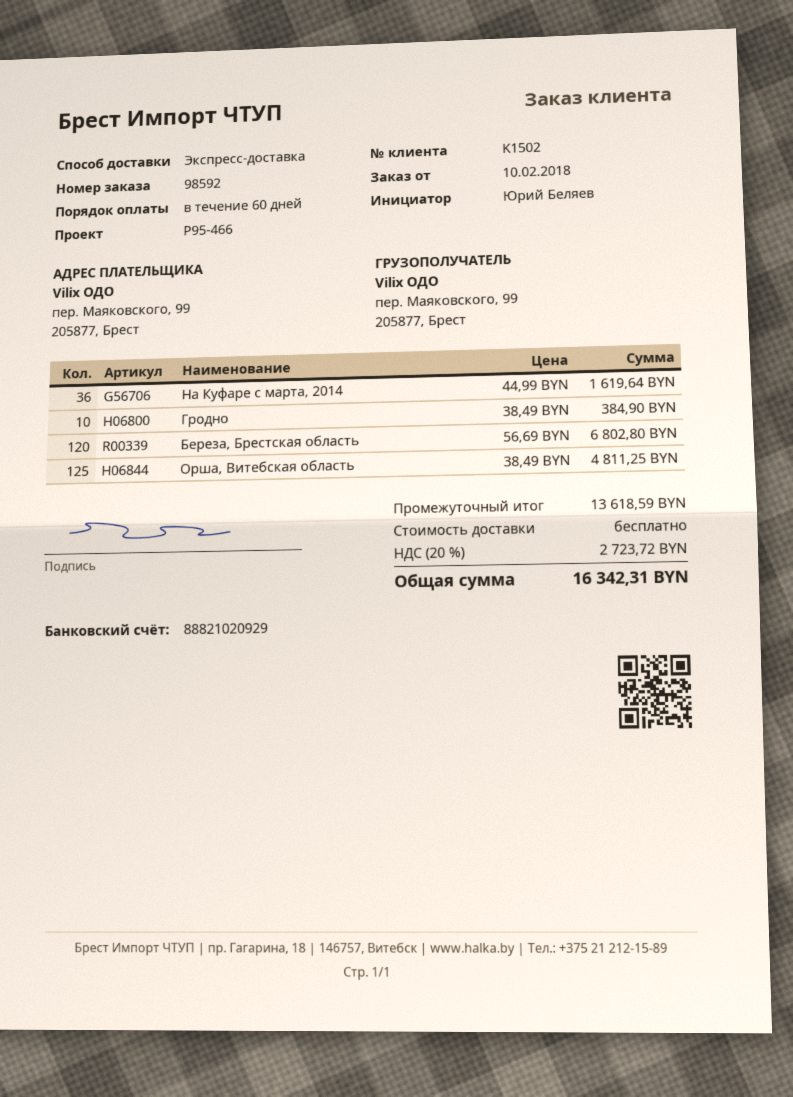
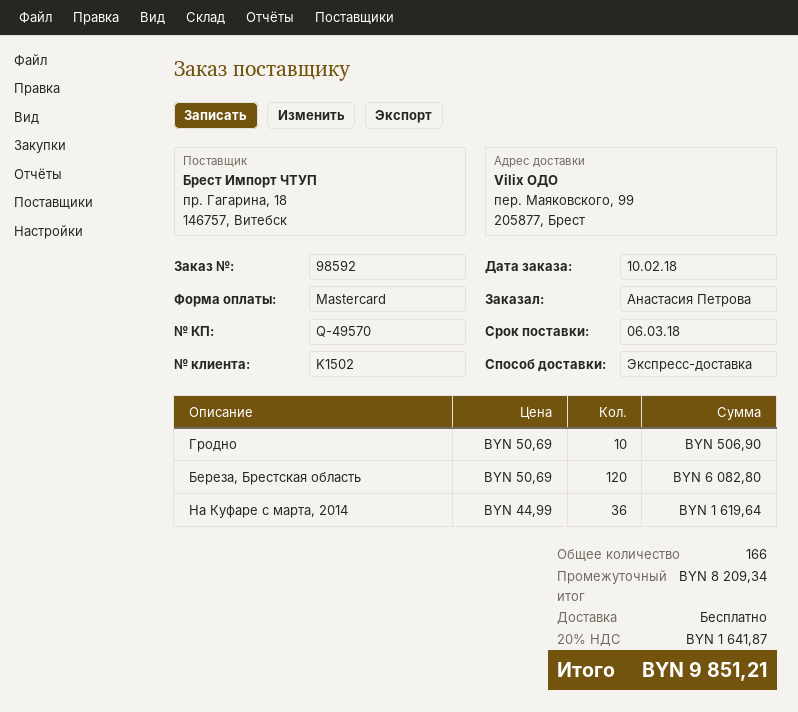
ordered by: Юрий Беляев -> Анастасия Петрова
Гродно: 10 x 38.49 = 384.90 -> 10 x 50.69 = 506.90
Береза, Брестская область: 120 x 56.69 = 6802.80 -> 120 x 50.69 = 6082.80
Орша, Витебская область: 125 x 38.49 = 4811.25 -> none
subtotal: 13618.59 -> 8209.34
tax: 20% = 2723.72 -> 20% = 1641.87
total: 16342.31 -> 9851.21

